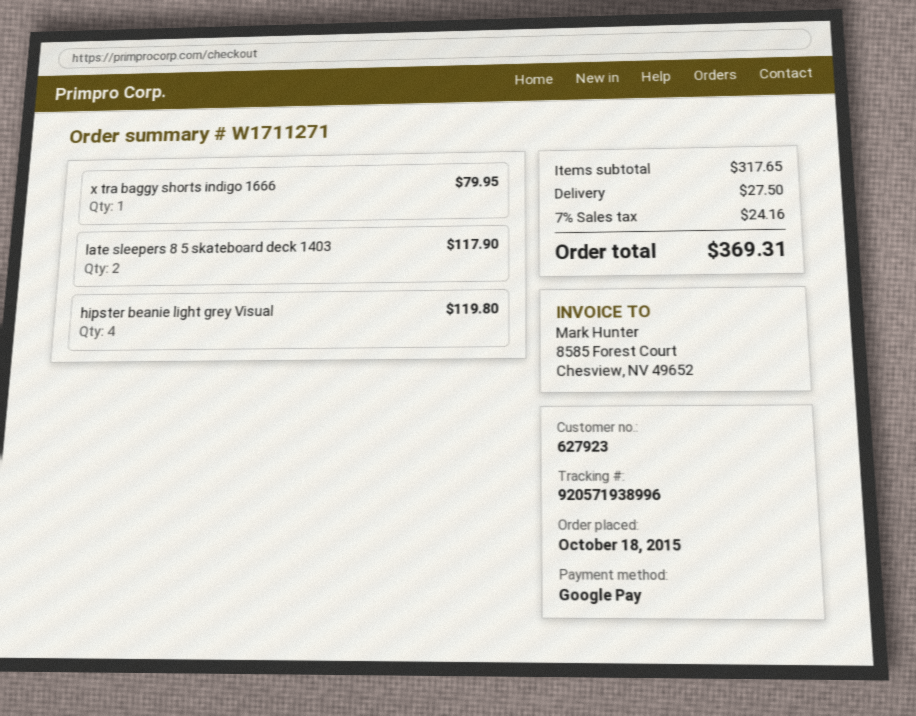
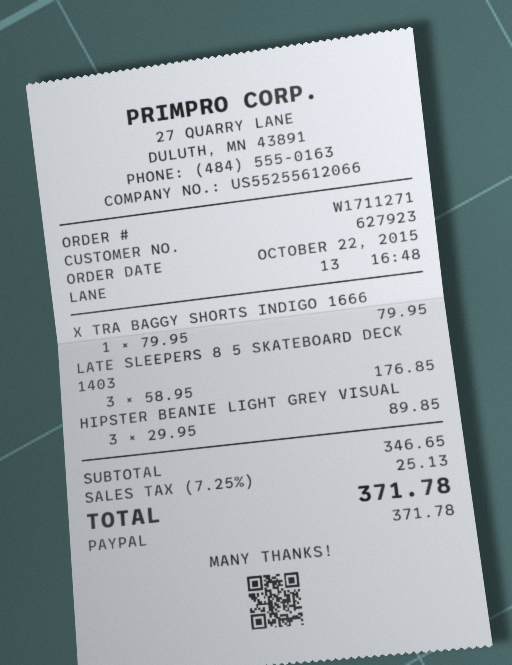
order date: 2015-10-18 -> 2015-10-22
payment method: Google Pay -> PayPal
late sleepers 8 5 skateboard deck 1403: 2 for 117.90 -> 3 for 176.85
hipster beanie light grey Visual: 4 for 119.80 -> 3 for 89.85
subtotal: 317.65 -> 346.65
shipping: 27.50 -> none
tax: 7% = 24.16 -> 7.25% = 25.13
total: 369.31 -> 371.78

